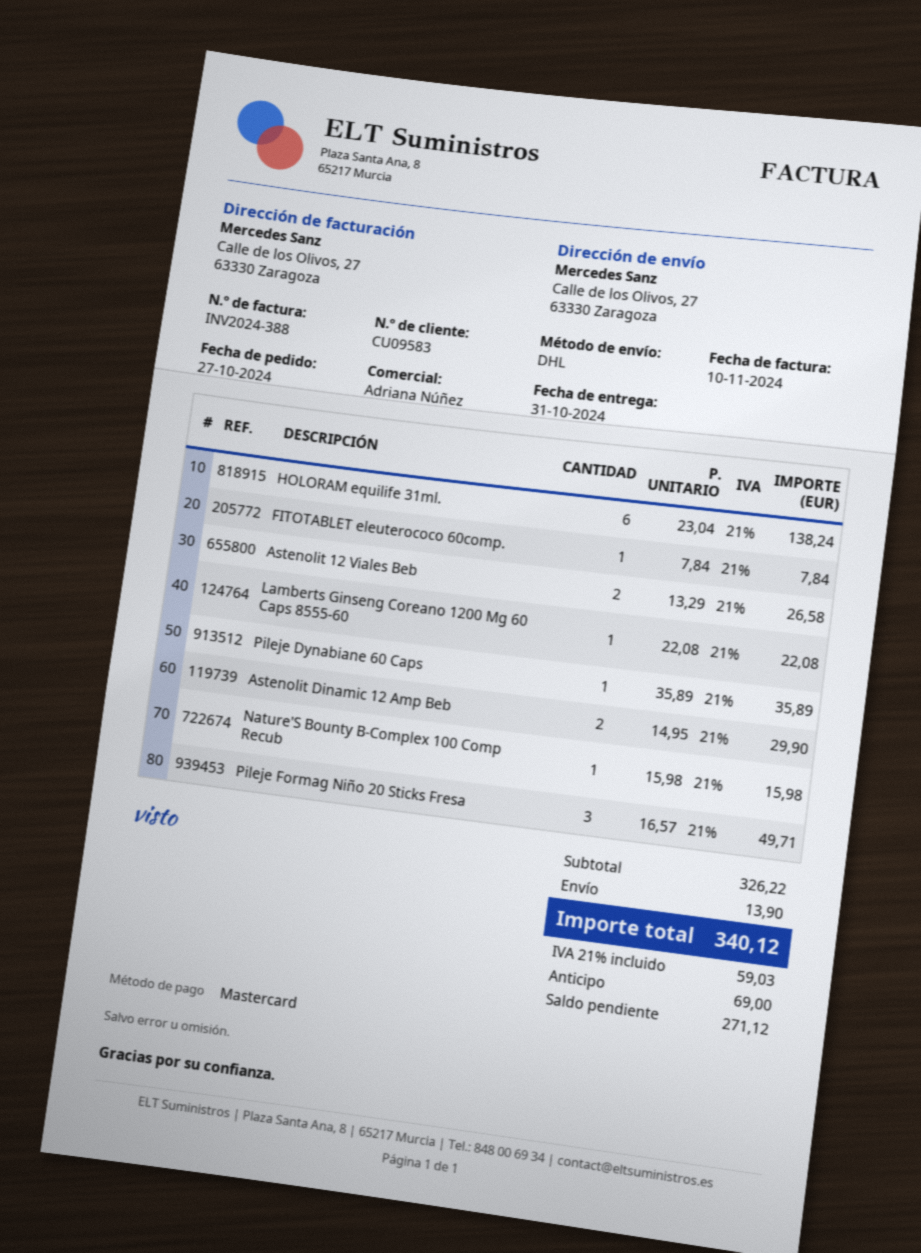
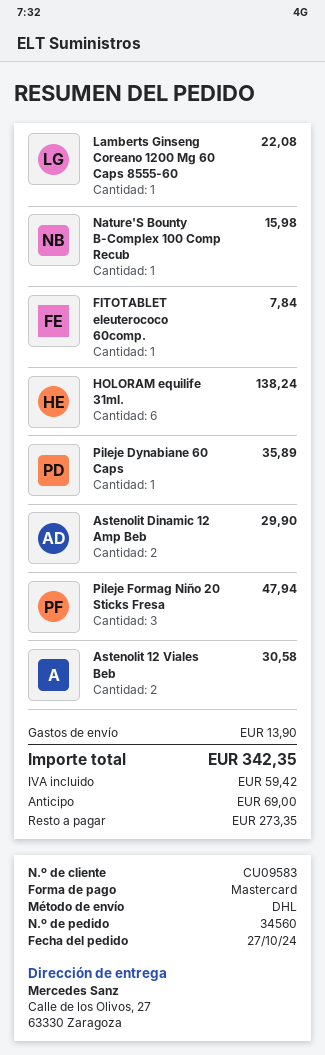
Astenolit 12 Viales Beb: 2 for 26.58 -> 2 for 30.58
Pileje Formag Niño 20 Sticks Fresa: 3 for 49.71 -> 3 for 47.94
tax: 59.03 -> 59.42
total: 340.12 -> 342.35
balance: 271.12 -> 273.35

